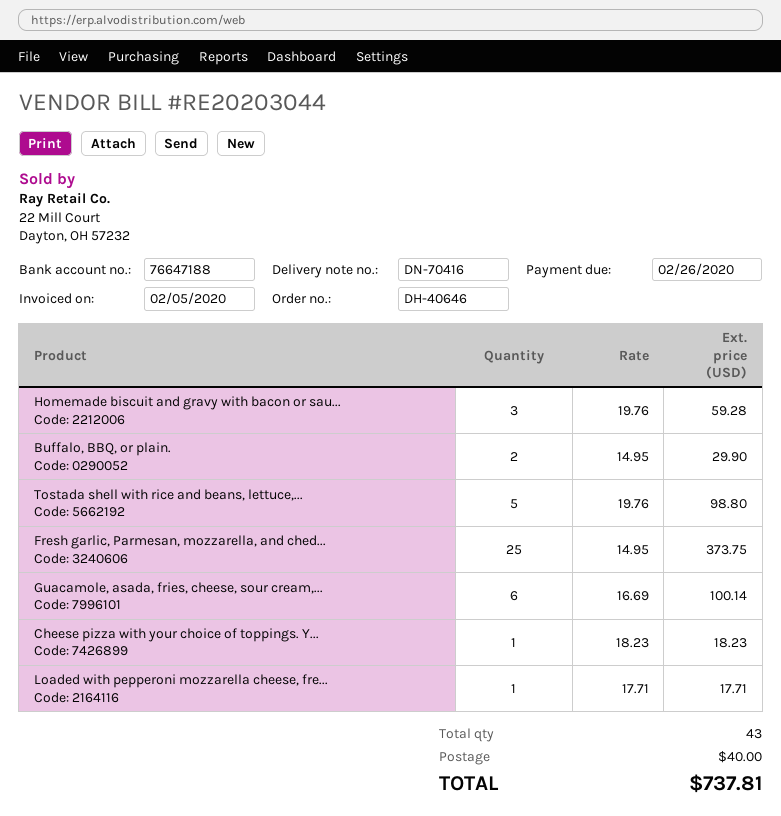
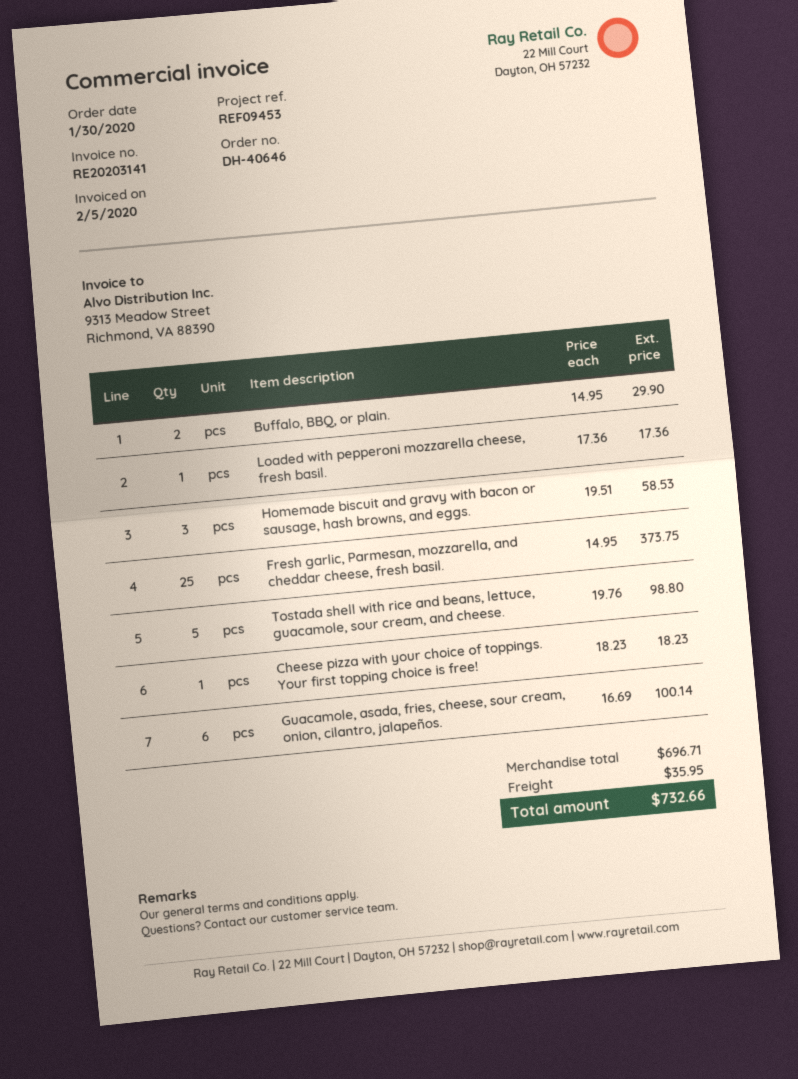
invoice number: RE20203044 -> RE20203141
Homemade biscuit and gravy with bacon or sau...: 3 x 19.76 = 59.28 -> 3 x 19.51 = 58.53
Loaded with pepperoni mozzarella cheese, fre...: 1 x 17.71 = 17.71 -> 1 x 17.36 = 17.36
shipping: 40.00 -> 35.95
total: 737.81 -> 732.66

